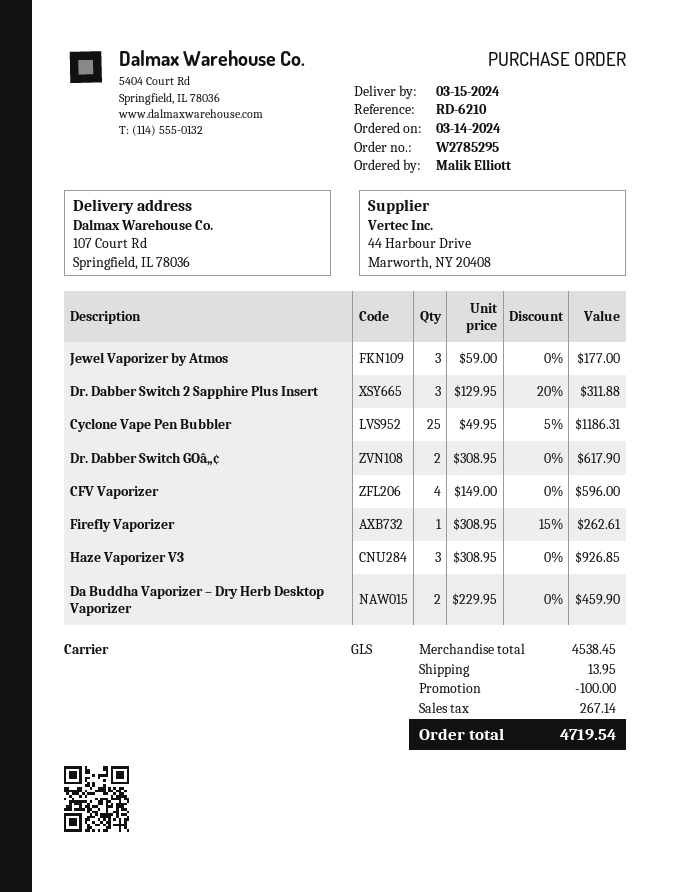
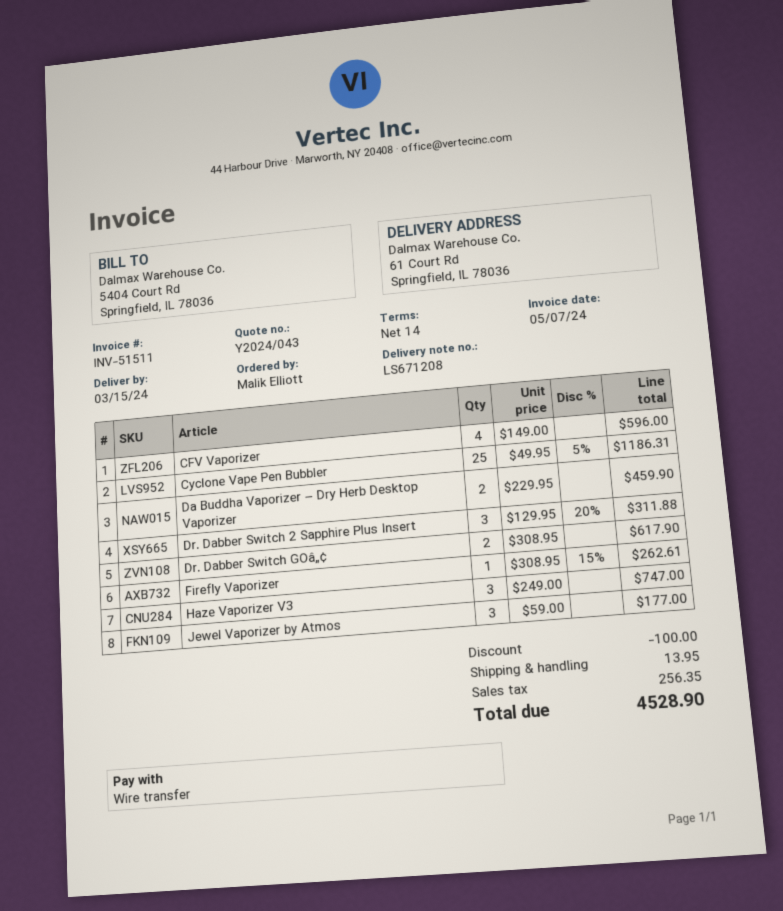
ship to: 107 Court Rd, Springfield, IL 78036 -> 61 Court Rd, Springfield, IL 78036
Haze Vaporizer V3: 3 x 308.95 = 926.85 -> 3 x 249.00 = 747.00
tax: 267.14 -> 256.35
total: 4719.54 -> 4528.90

